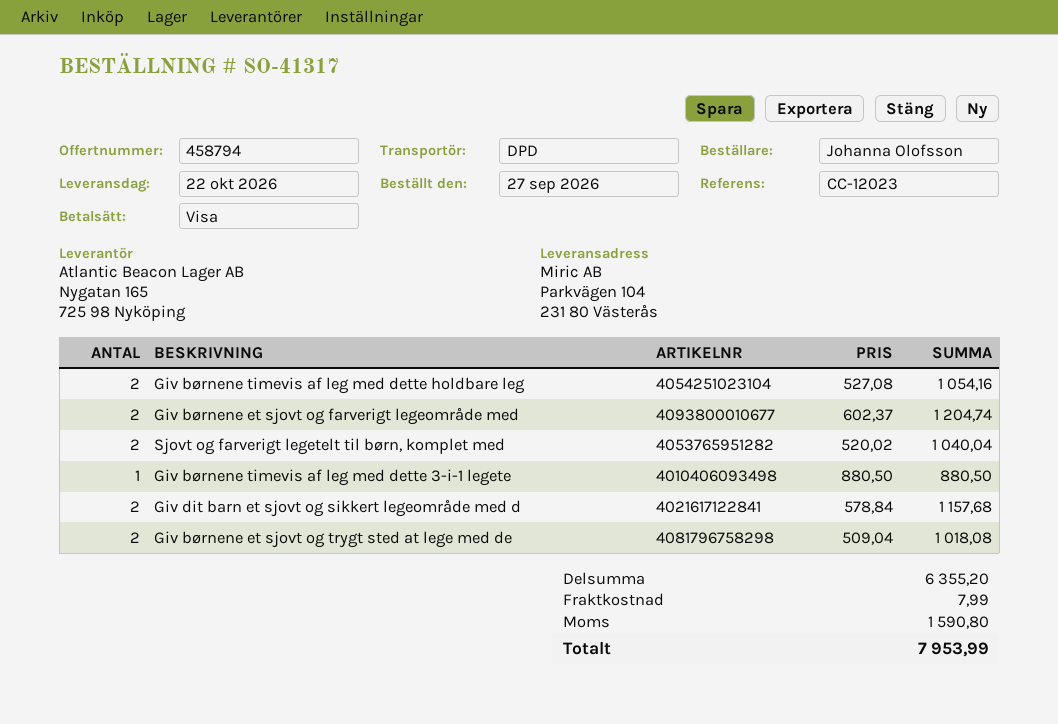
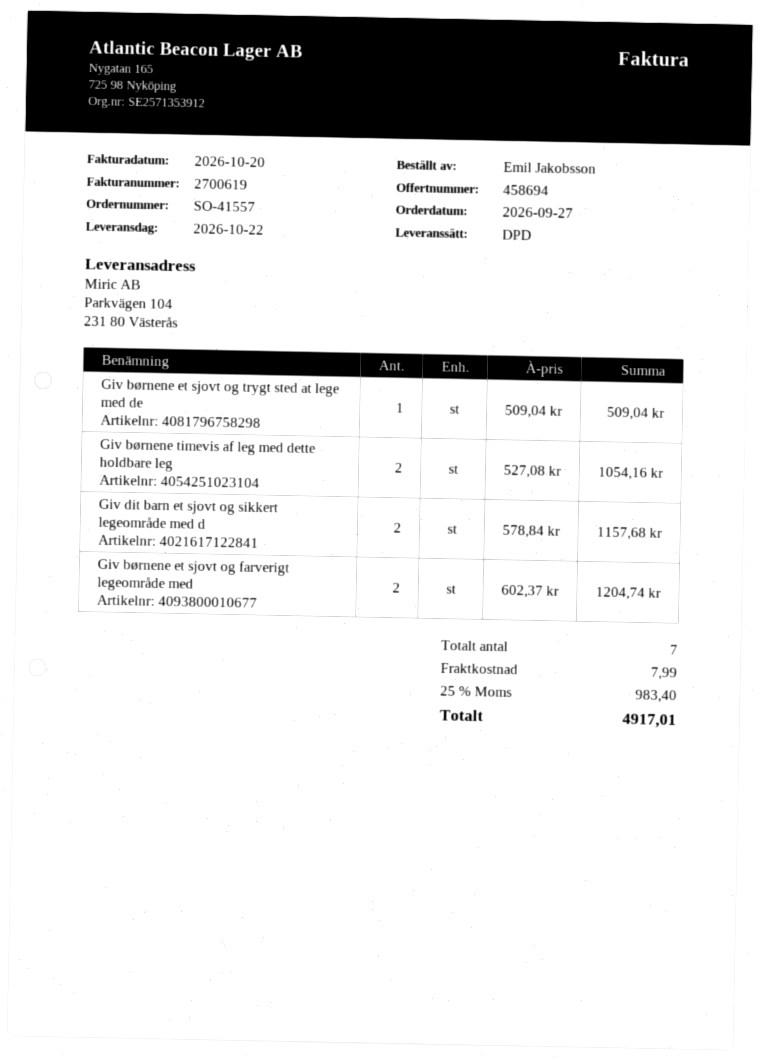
quote number: 458794 -> 458694
order number: SO-41317 -> SO-41557
ordered by: Johanna Olofsson -> Emil Jakobsson
Sjovt og farverigt legetelt til børn, komplet med: 2 x 520.02 = 1040.04 -> none
Giv børnene timevis af leg med dette 3-i-1 legete: 1 x 880.50 = 880.50 -> none
Giv børnene et sjovt og trygt sted at lege med de: 2 x 509.04 = 1018.08 -> 1 x 509.04 = 509.04
tax: 1590.80 -> 983.40
total: 7953.99 -> 4917.01

